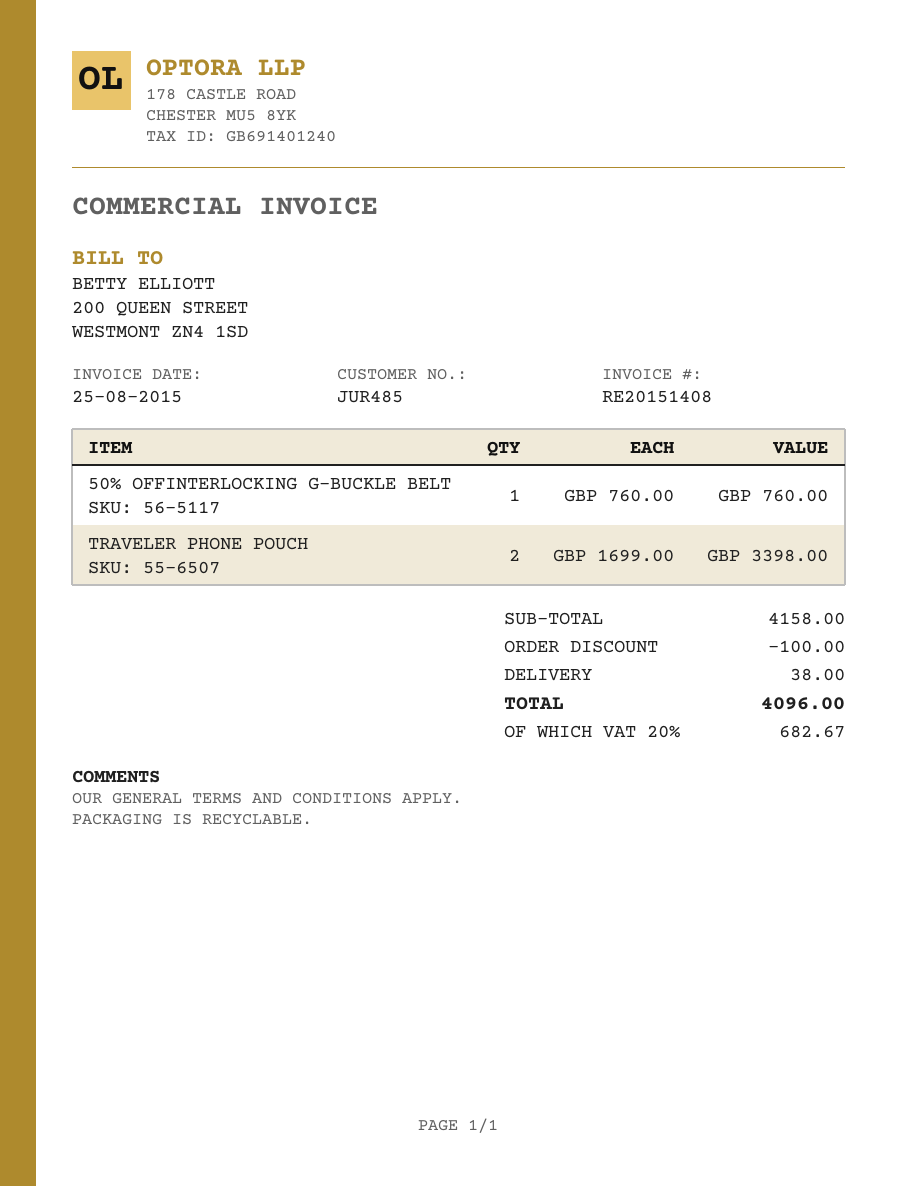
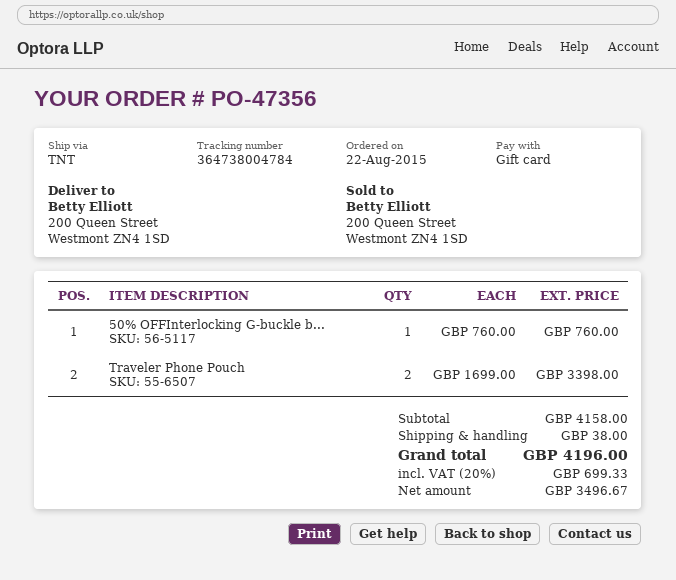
discount: 100.00 -> none
tax: 20% = 682.67 -> 20% = 699.33
total: 4096.00 -> 4196.00

